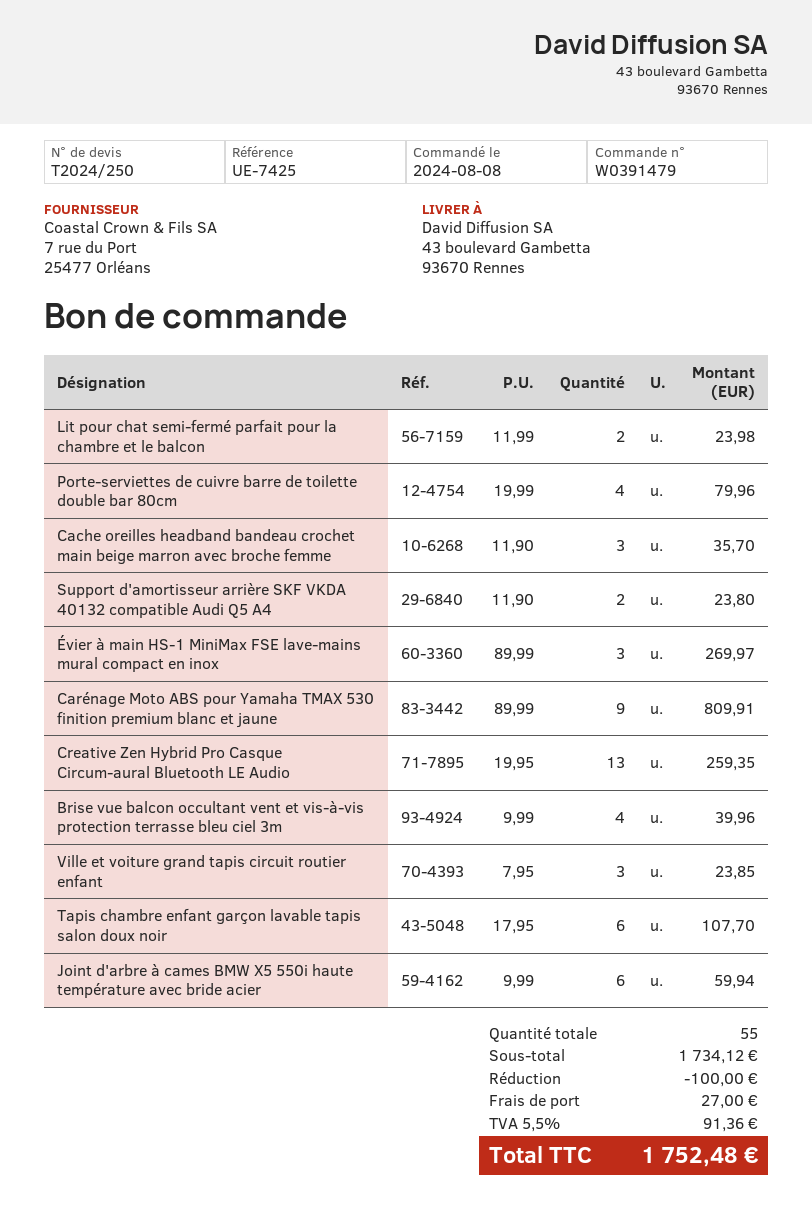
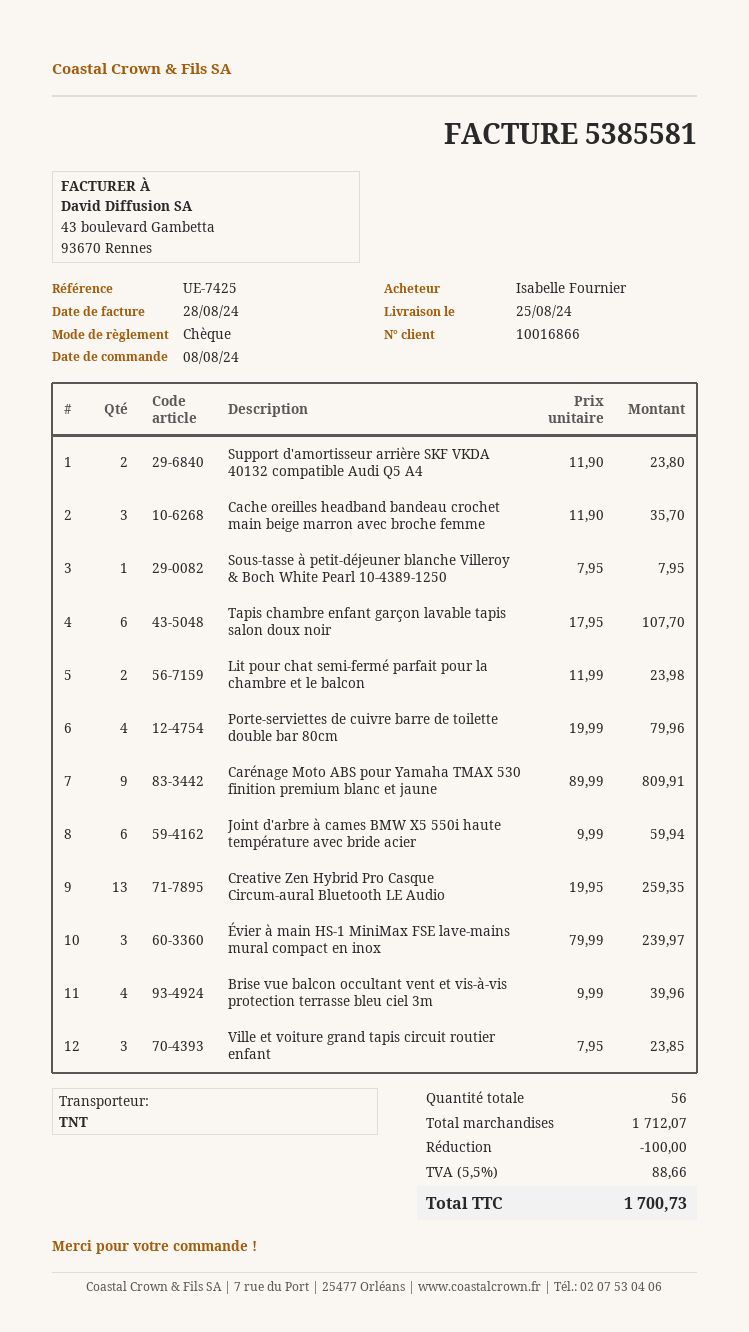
Évier à main HS-1 MiniMax FSE lave-mains mural compact en inox: 3 x 89.99 = 269.97 -> 3 x 79.99 = 239.97
Sous-tasse à petit-déjeuner blanche Villeroy & Boch White Pearl 10-4389-1250: none -> 1 x 7.95 = 7.95
total quantity: 55 -> 56
subtotal: 1734.12 -> 1712.07
shipping: 27.00 -> none
tax: 5.5% = 91.36 -> 5.5% = 88.66
total: 1752.48 -> 1700.73

